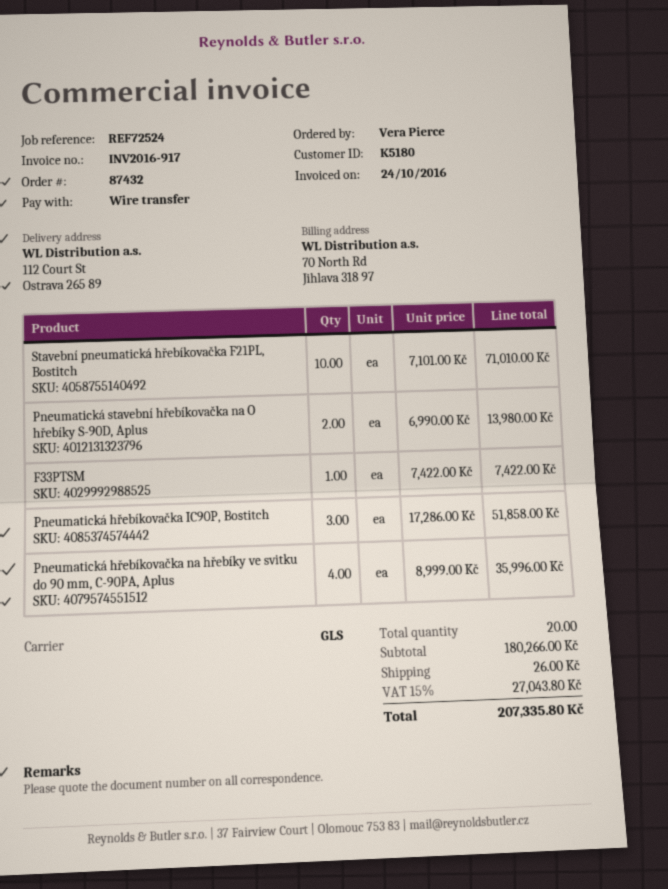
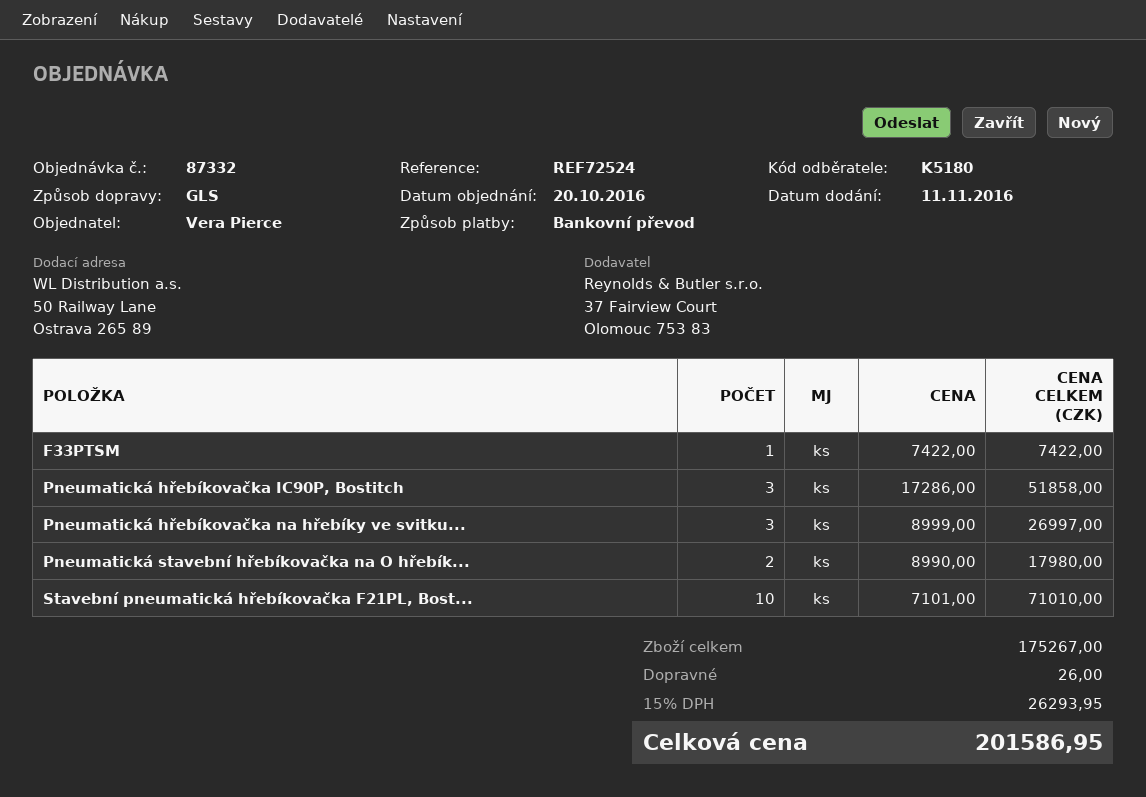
order number: 87432 -> 87332
ship to: 112 Court St, Ostrava 265 89 -> 50 Railway Lane, Ostrava 265 89
Pneumatická stavební hřebíkovačka na O hřebíky S-90D, Aplus: 2 x 6990.00 = 13980.00 -> 2 x 8990.00 = 17980.00
Pneumatická hřebíkovačka na hřebíky ve svitku do 90 mm, C-90PA, Aplus: 4 x 8999.00 = 35996.00 -> 3 x 8999.00 = 26997.00
subtotal: 180266.00 -> 175267.00
tax: 15% = 27043.80 -> 15% = 26293.95
total: 207335.80 -> 201586.95

